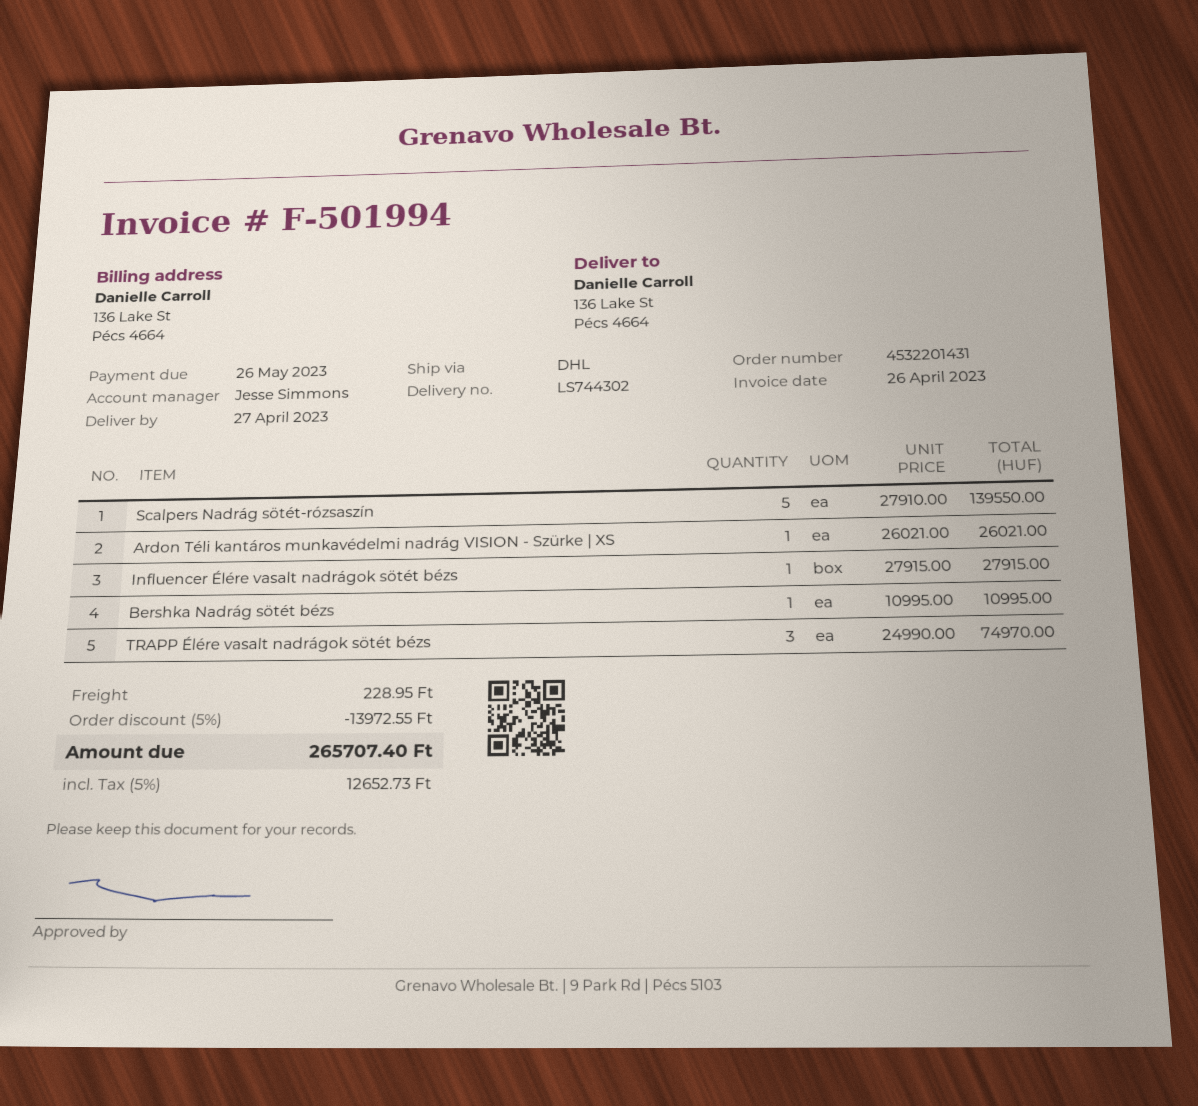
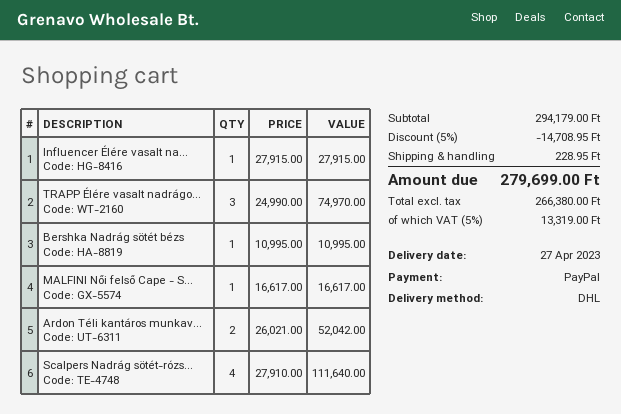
Scalpers Nadrág sötét-rózsaszín: 5 x 27910.00 = 139550.00 -> 4 x 27910.00 = 111640.00
Ardon Téli kantáros munkavédelmi nadrág VISION - Szürke | XS: 1 x 26021.00 = 26021.00 -> 2 x 26021.00 = 52042.00
MALFINI Női felső Cape - S...: none -> 1 x 16617.00 = 16617.00
discount: 5% = 13972.55 -> 5% = 14708.95
tax: 5% = 12652.73 -> 5% = 13319.00
total: 265707.40 -> 279699.00

